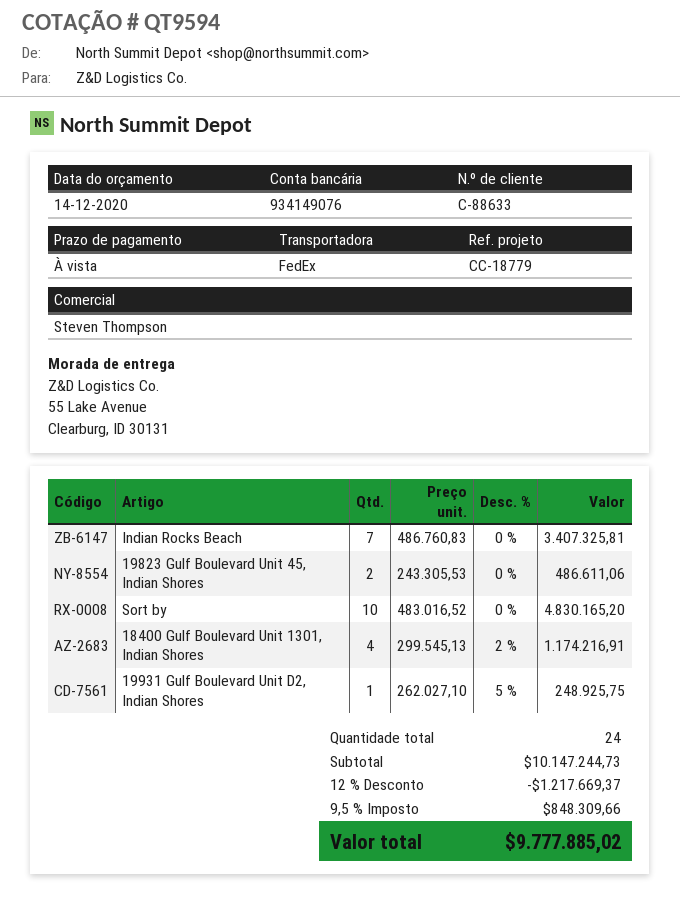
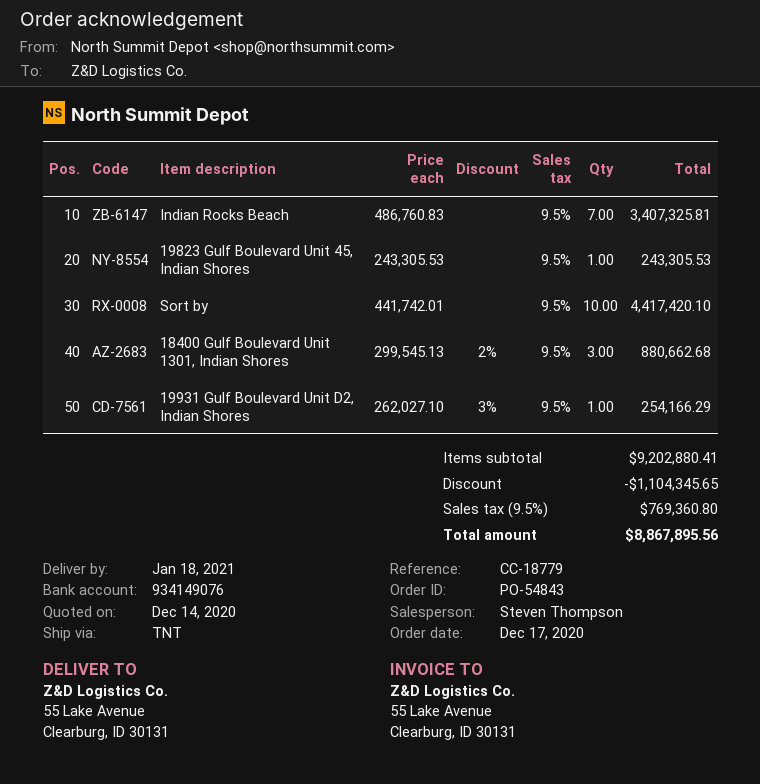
shipping method: FedEx -> TNT
19823 Gulf Boulevard Unit 45, Indian Shores: 2 x 243305.53 = 486611.06 -> 1 x 243305.53 = 243305.53
Sort by: 10 x 483016.52 = 4830165.20 -> 10 x 441742.01 = 4417420.10
18400 Gulf Boulevard Unit 1301, Indian Shores: 4 x 299545.13 - 2% = 1174216.91 -> 3 x 299545.13 - 2% = 880662.68
19931 Gulf Boulevard Unit D2, Indian Shores: 1 x 262027.10 - 5% = 248925.75 -> 1 x 262027.10 - 3% = 254166.29
subtotal: 10147244.73 -> 9202880.41
discount: 1217669.37 -> 1104345.65
tax: 9.5% = 848309.66 -> 9.5% = 769360.80
total: 9777885.02 -> 8867895.56

